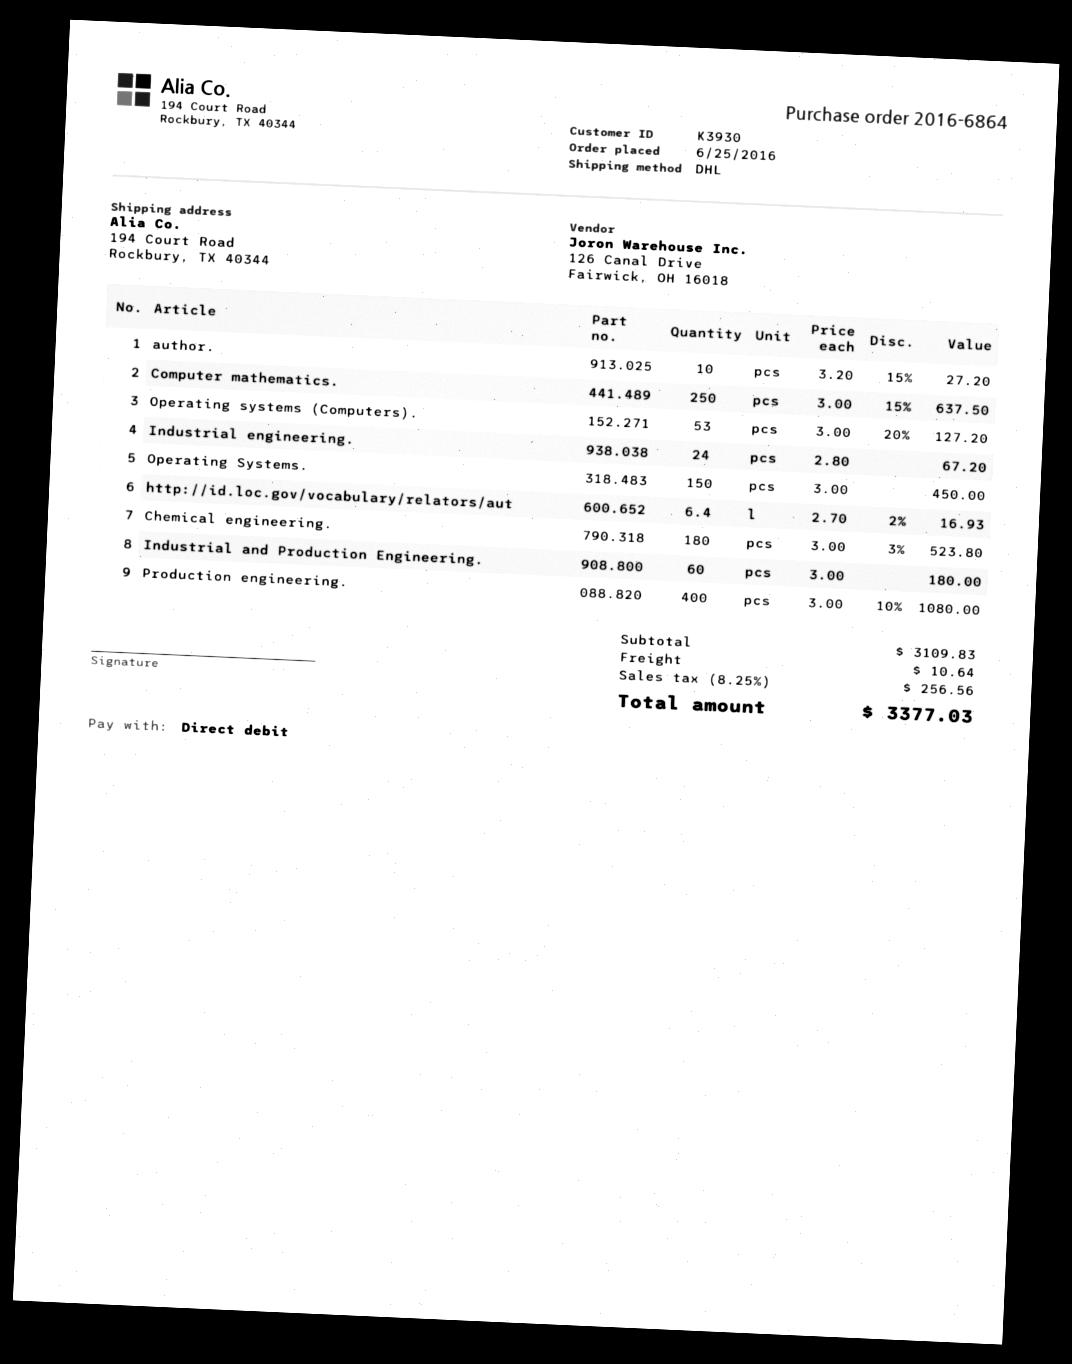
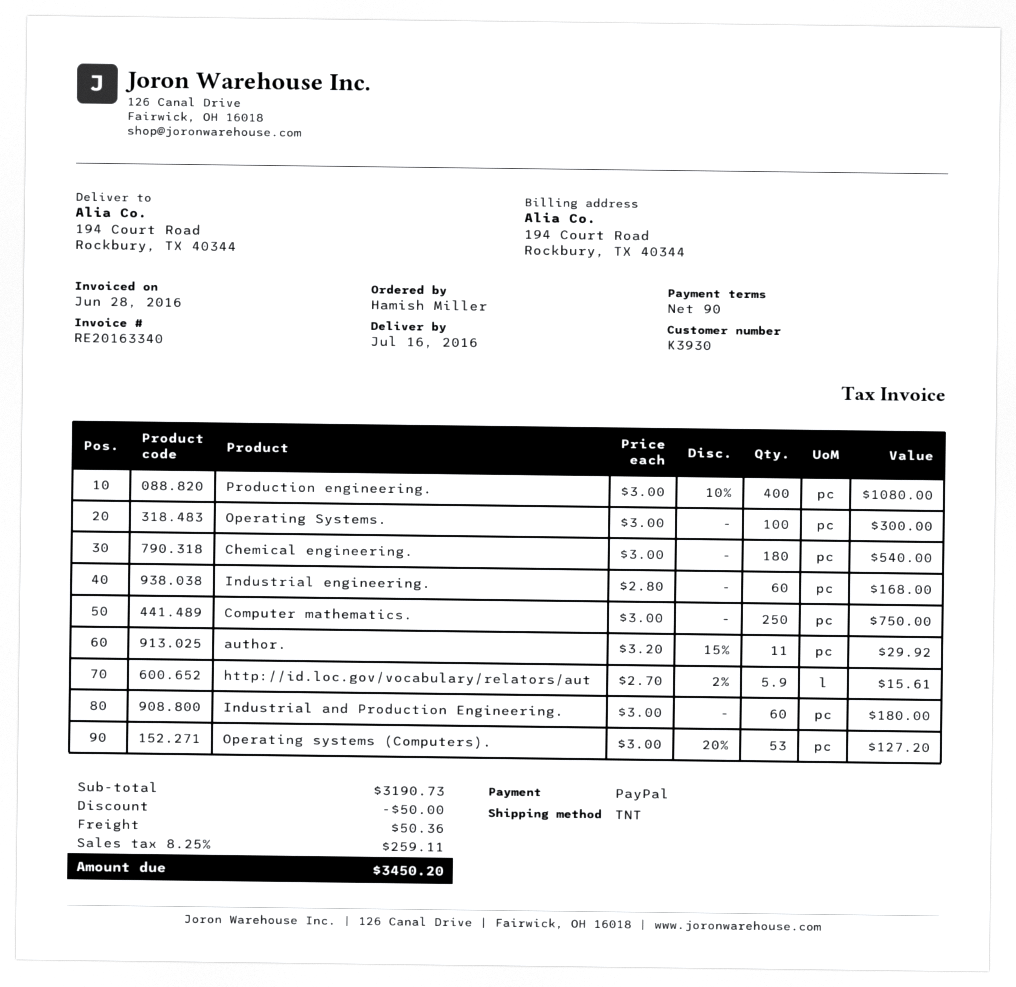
payment method: direct debit -> PayPal
shipping method: DHL -> TNT
author.: 10 x 3.20 - 15% = 27.20 -> 11 x 3.20 - 15% = 29.92
Computer mathematics.: 250 x 3.00 - 15% = 637.50 -> 250 x 3.00 = 750.00
Industrial engineering.: 24 x 2.80 = 67.20 -> 60 x 2.80 = 168.00
Operating Systems.: 150 x 3.00 = 450.00 -> 100 x 3.00 = 300.00
http://id.loc.gov/vocabulary/relators/aut: 6.4 x 2.70 - 2% = 16.93 -> 5.9 x 2.70 - 2% = 15.61
Chemical engineering.: 180 x 3.00 - 3% = 523.80 -> 180 x 3.00 = 540.00
subtotal: 3109.83 -> 3190.73
discount: none -> 50.00
shipping: 10.64 -> 50.36
tax: 8.25% = 256.56 -> 8.25% = 259.11
total: 3377.03 -> 3450.20

